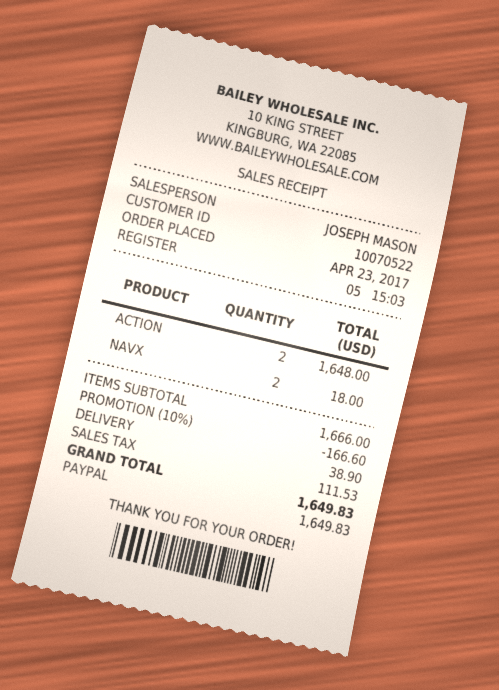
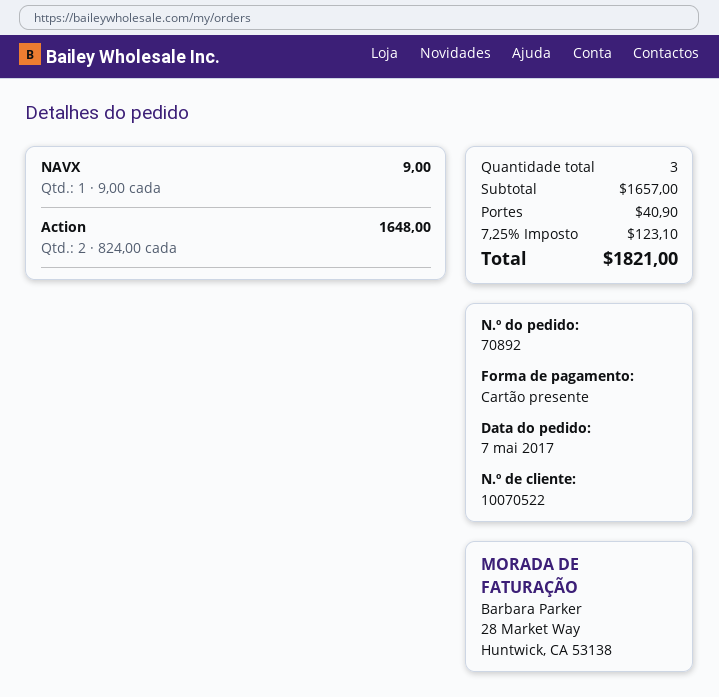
order date: 2017-04-23 -> 2017-05-07
payment method: PayPal -> gift card
NAVX: 2 for 18.00 -> 1 for 9.00
subtotal: 1666.00 -> 1657.00
discount: 10% = 166.60 -> none
shipping: 38.90 -> 40.90
tax: 111.53 -> 123.10
total: 1649.83 -> 1821.00

